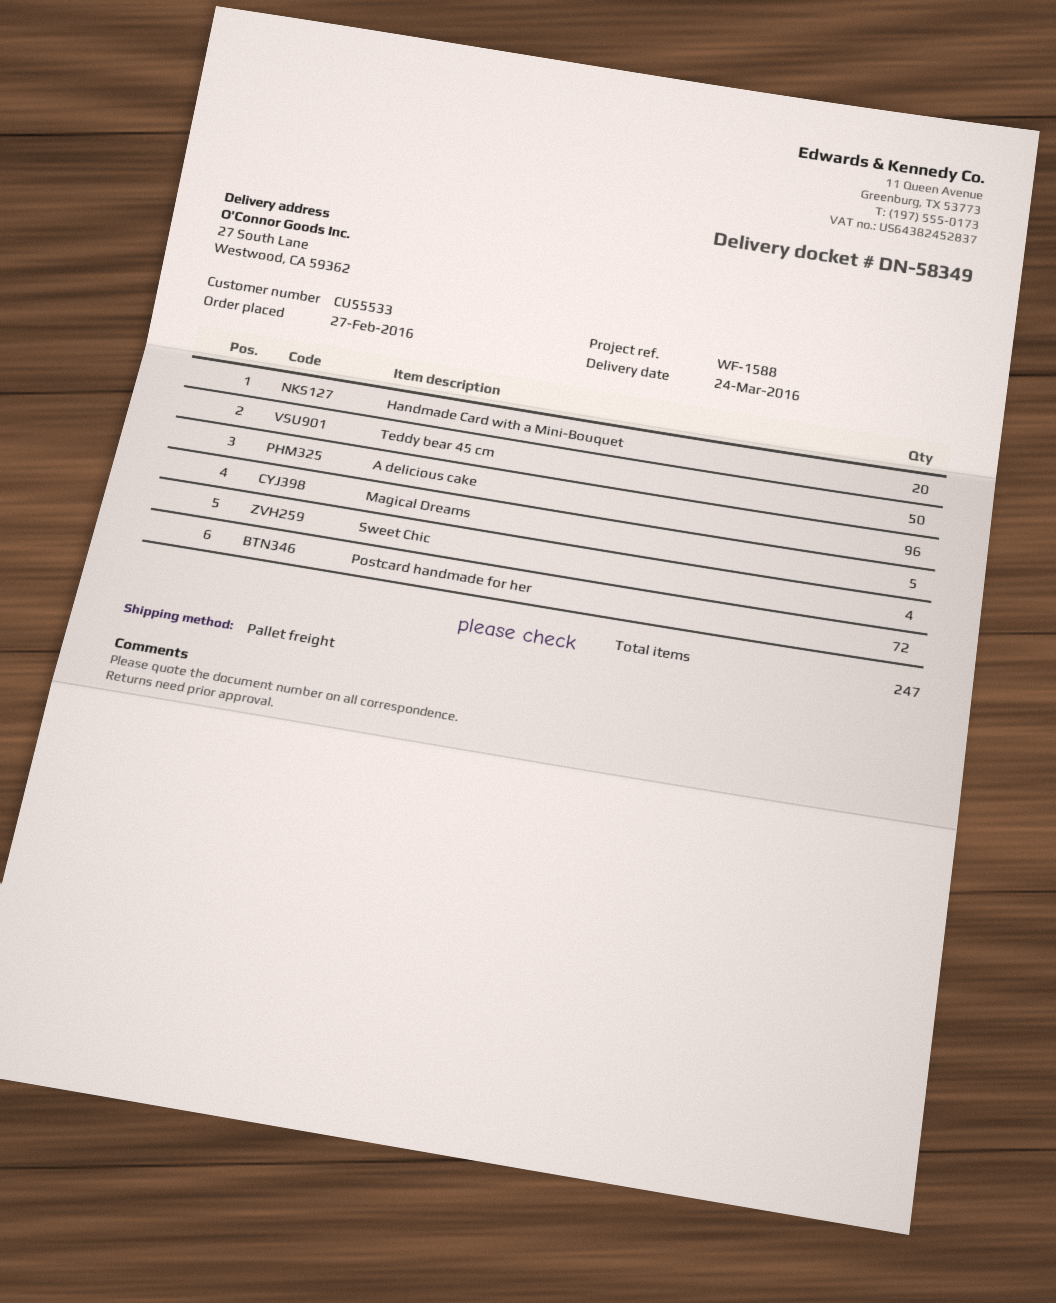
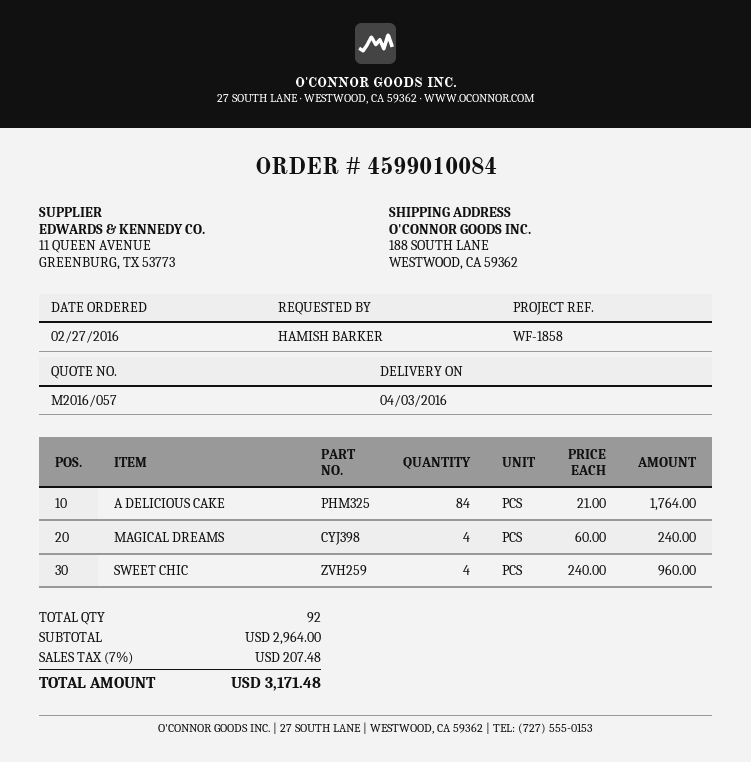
delivery date: 2016-03-24 -> 2016-04-03
reference: WF-1588 -> WF-1858
ship to: 27 South Lane, Westwood, CA 59362 -> 188 SOUTH LANE, WESTWOOD, CA 59362
Handmade Card with a Mini-Bouquet: 20 -> none
Teddy bear 45 cm: 50 -> none
A delicious cake: 96 -> 84
Magical Dreams: 5 -> 4
Postcard handmade for her: 72 -> none
total quantity: 247 -> 92

